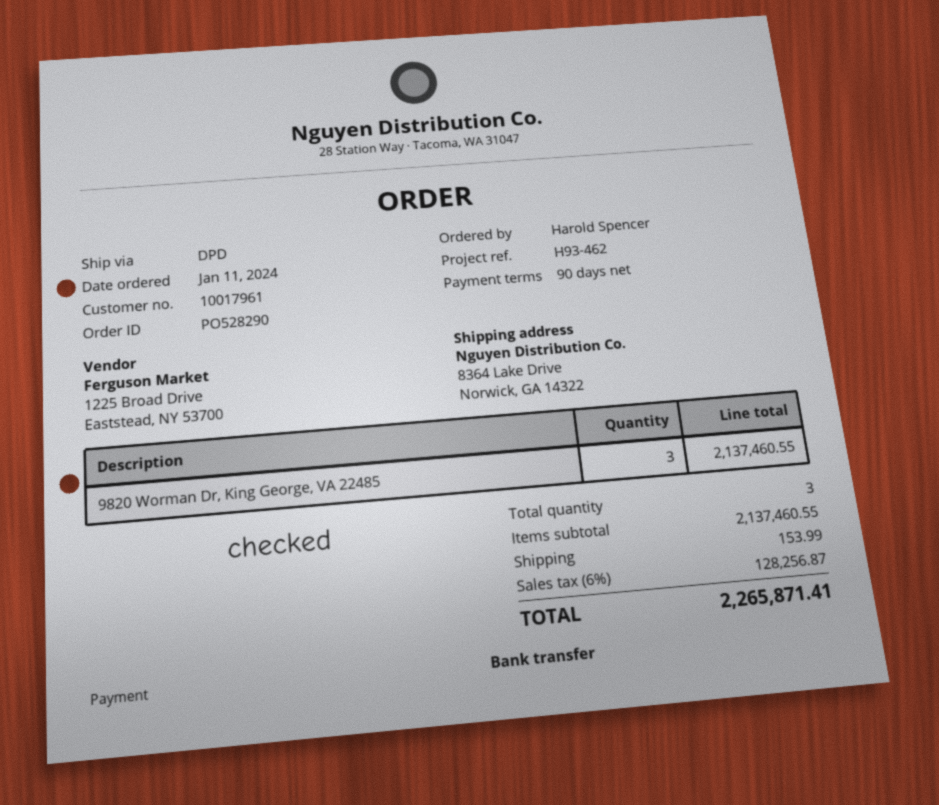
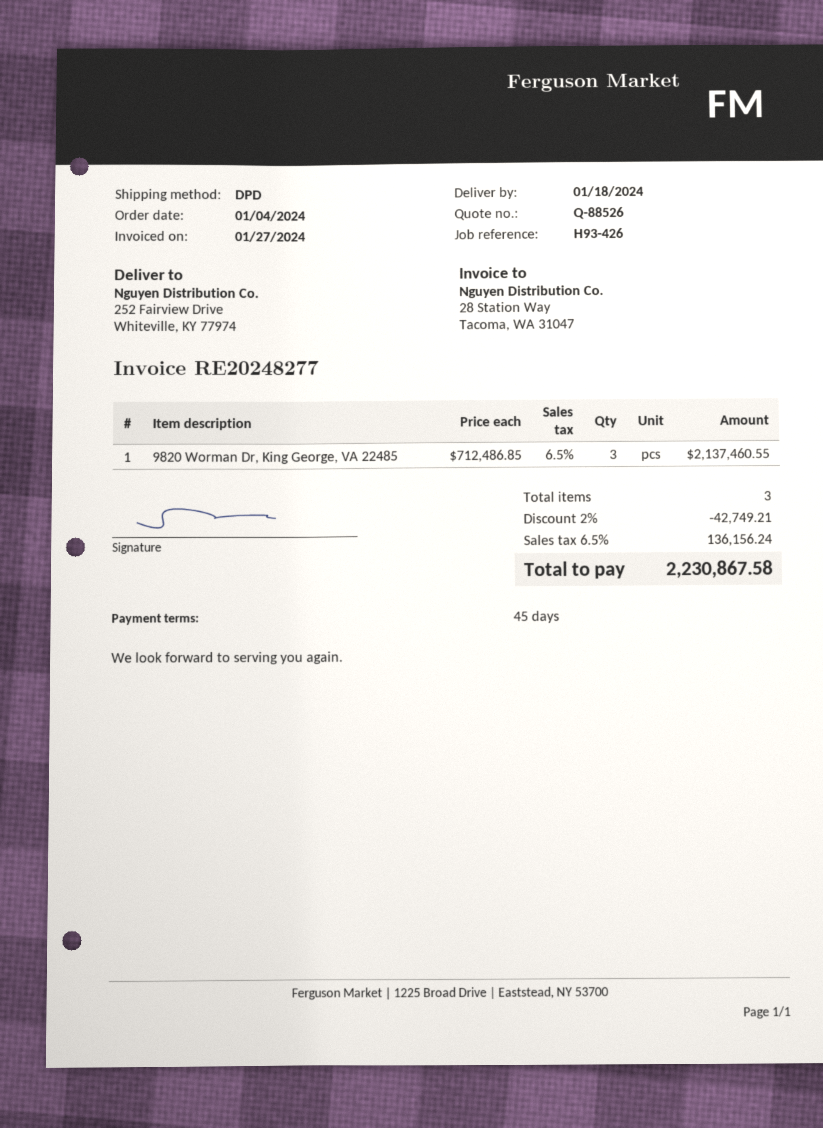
order date: 2024-01-11 -> 2024-01-04
payment terms: 90 days -> 45 days
reference: H93-462 -> H93-426
ship to: 8364 Lake Drive, Norwick, GA 14322 -> 252 Fairview Drive, Whiteville, KY 77974
discount: none -> 2% = 42749.21
shipping: 153.99 -> none
tax: 6% = 128256.87 -> 6.5% = 136156.24
total: 2265871.41 -> 2230867.58

